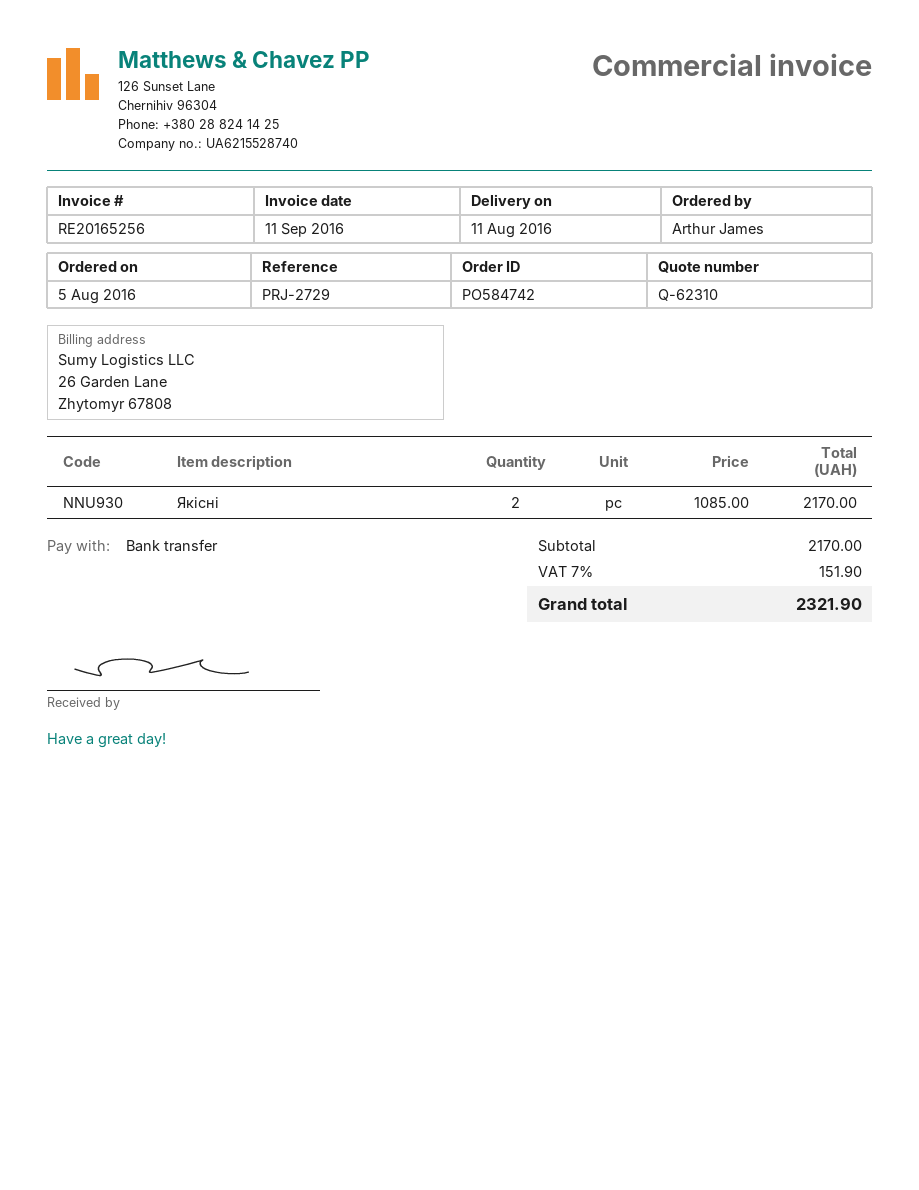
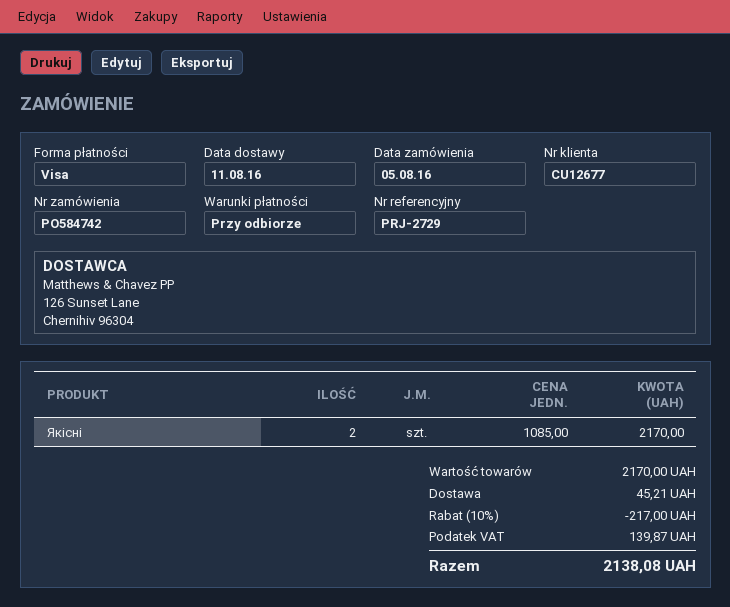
payment method: bank transfer -> Visa
discount: none -> 10% = 217.00
shipping: none -> 45.21
tax: 151.90 -> 139.87
total: 2321.90 -> 2138.08

